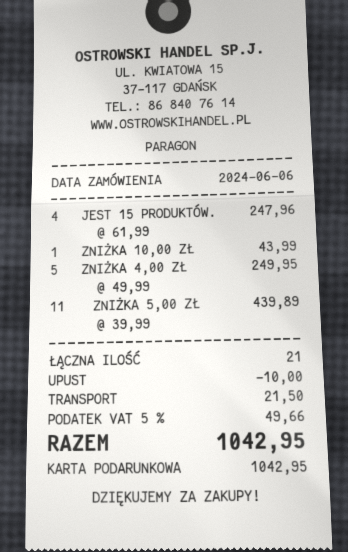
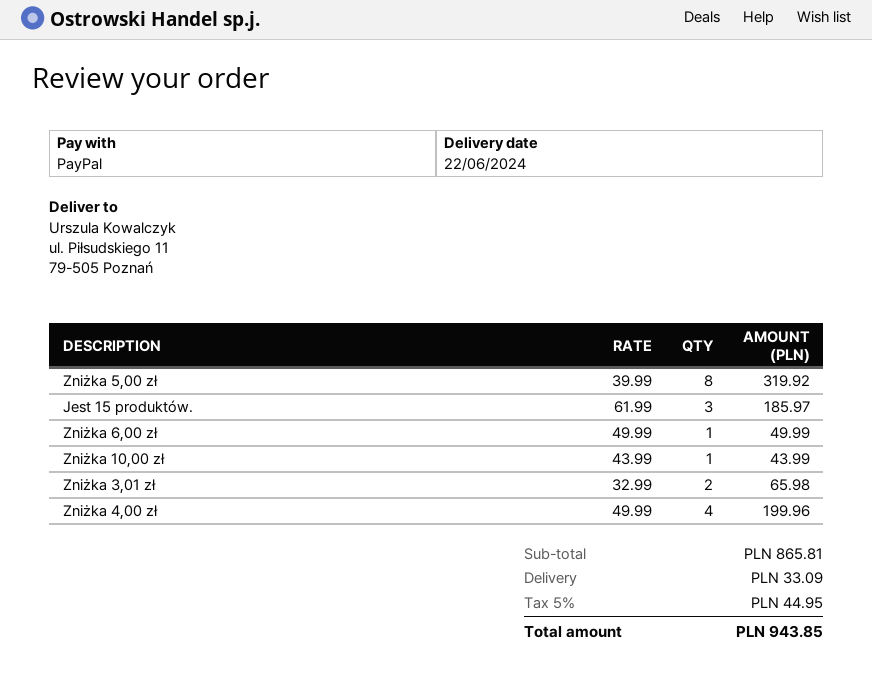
payment method: gift card -> PayPal
JEST 15 PRODUKTÓW.: 4 x 61.99 = 247.96 -> 3 x 61.99 = 185.97
ZNIŻKA 4,00 ZŁ: 5 x 49.99 = 249.95 -> 4 x 49.99 = 199.96
ZNIŻKA 5,00 ZŁ: 11 x 39.99 = 439.89 -> 8 x 39.99 = 319.92
Zniżka 6,00 zł: none -> 1 x 49.99 = 49.99
Zniżka 3,01 zł: none -> 2 x 32.99 = 65.98
discount: 10.00 -> none
shipping: 21.50 -> 33.09
tax: 5% = 49.66 -> 5% = 44.95
total: 1042.95 -> 943.85

